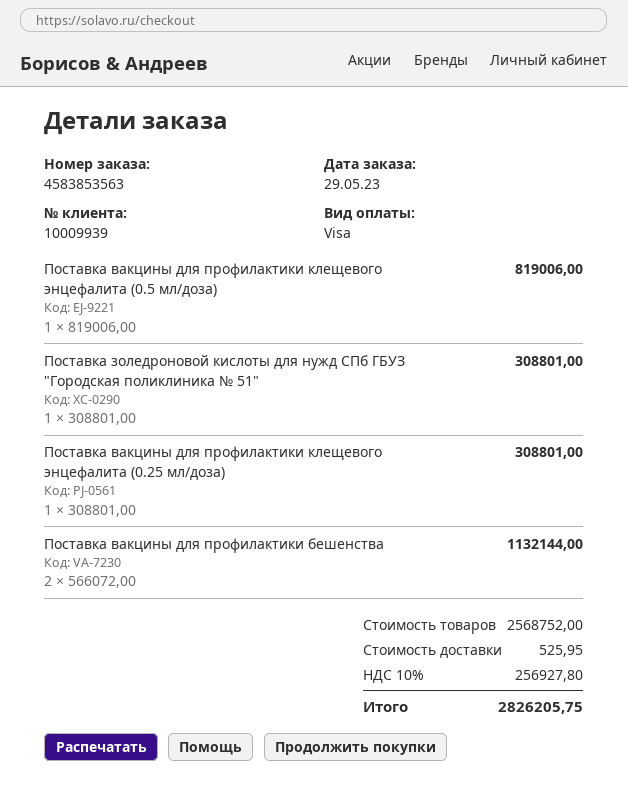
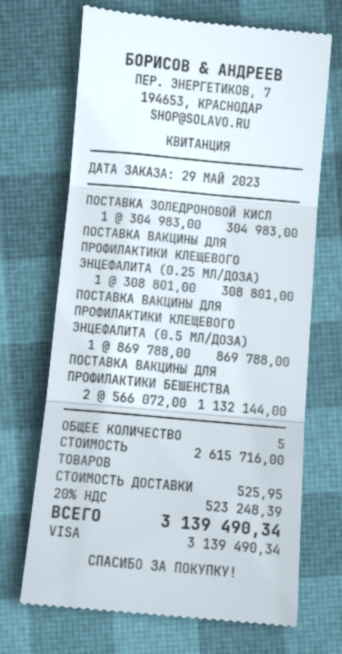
Поставка вакцины для профилактики клещевого энцефалита (0.5 мл/доза): 1 x 819006.00 = 819006.00 -> 1 x 869788.00 = 869788.00
Поставка золедроновой кислоты для нужд СПб ГБУЗ "Городская поликлиника № 51": 1 x 308801.00 = 308801.00 -> 1 x 304983.00 = 304983.00
subtotal: 2568752.00 -> 2615716.00
tax: 10% = 256927.80 -> 20% = 523248.39
total: 2826205.75 -> 3139490.34

